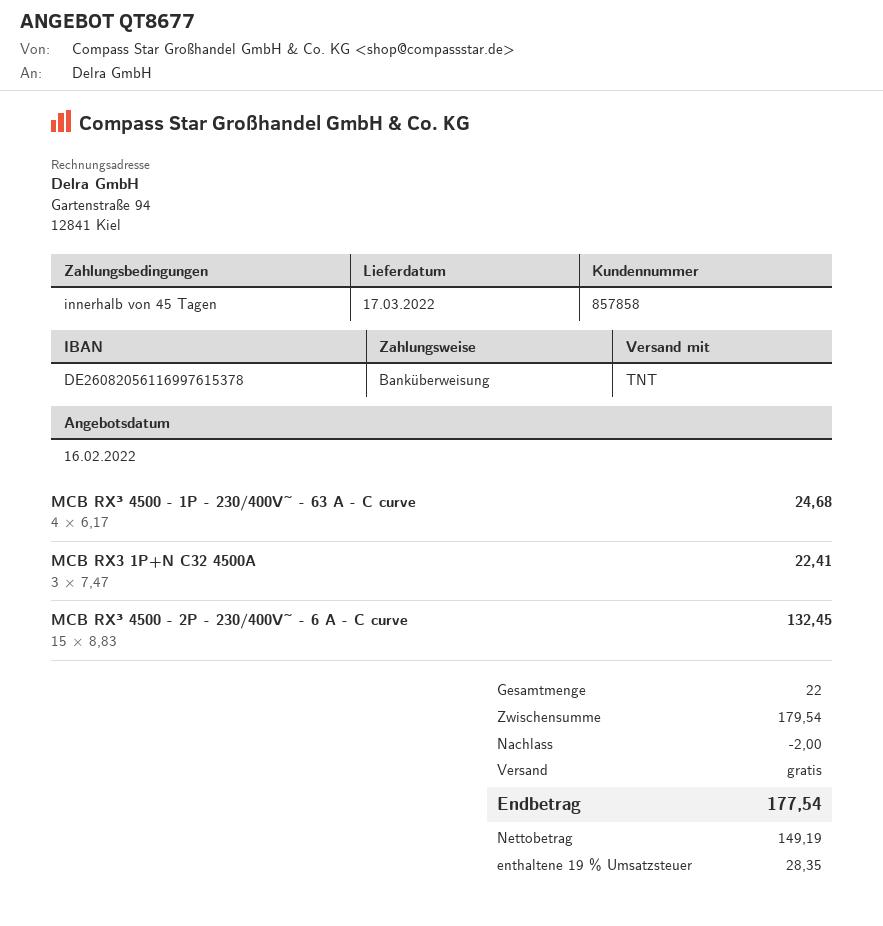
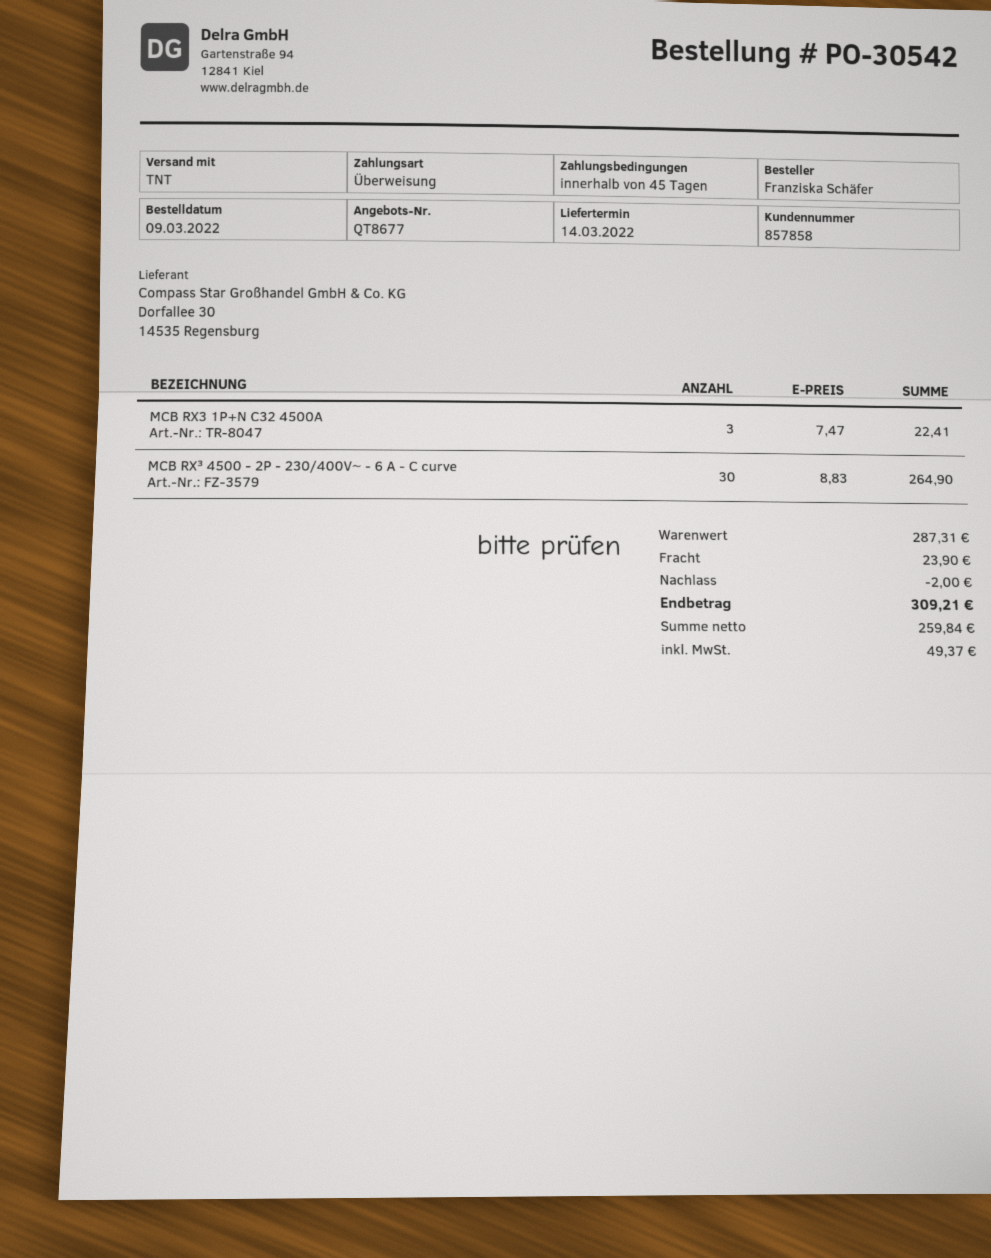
delivery date: 2022-03-17 -> 2022-03-14
MCB RX³ 4500 - 1P - 230/400V~ - 63 A - C curve: 4 x 6.17 = 24.68 -> none
MCB RX³ 4500 - 2P - 230/400V~ - 6 A - C curve: 15 x 8.83 = 132.45 -> 30 x 8.83 = 264.90
subtotal: 179.54 -> 287.31
shipping: 0.00 -> 23.90
net: 149.19 -> 259.84
tax: 28.35 -> 49.37
total: 177.54 -> 309.21

